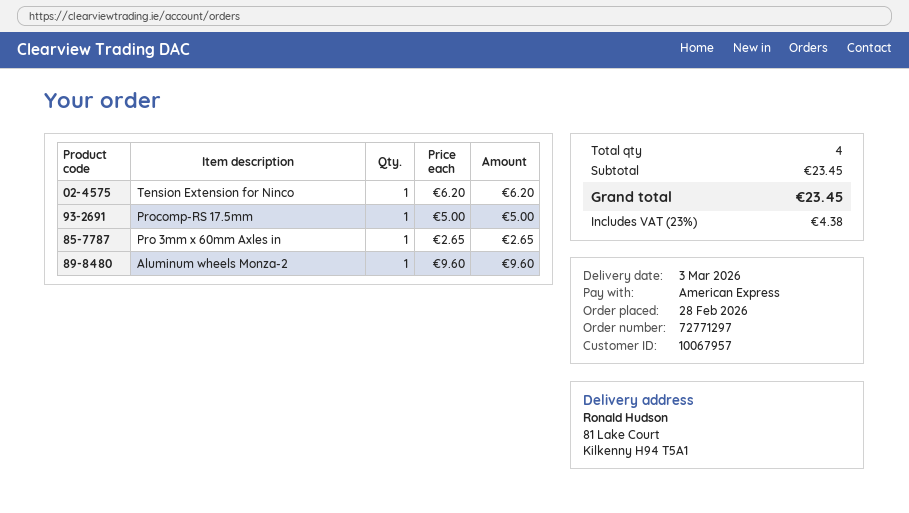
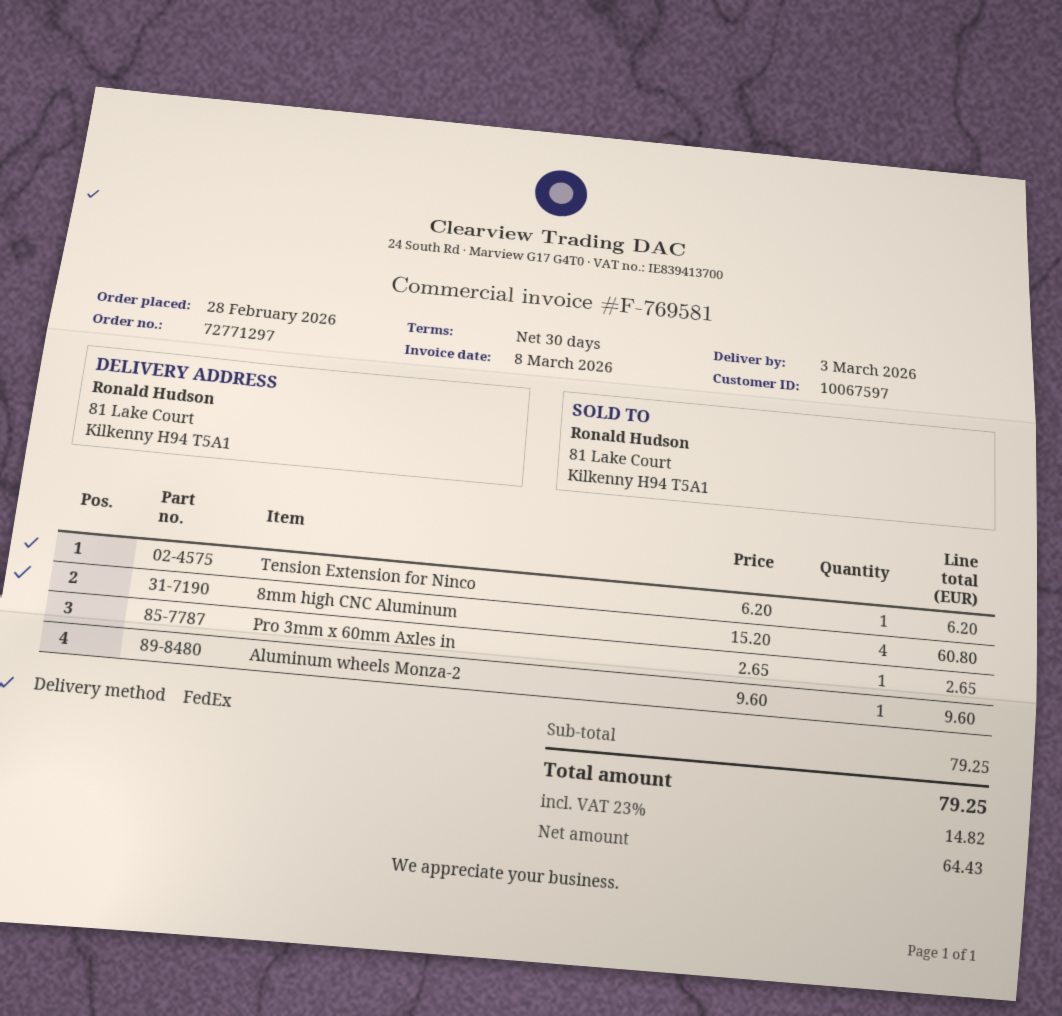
customer number: 10067957 -> 10067597
Procomp-RS 17.5mm: 1 x 5.00 = 5.00 -> none
8mm high CNC Aluminum: none -> 4 x 15.20 = 60.80
subtotal: 23.45 -> 79.25
tax: 23% = 4.38 -> 23% = 14.82
total: 23.45 -> 79.25

